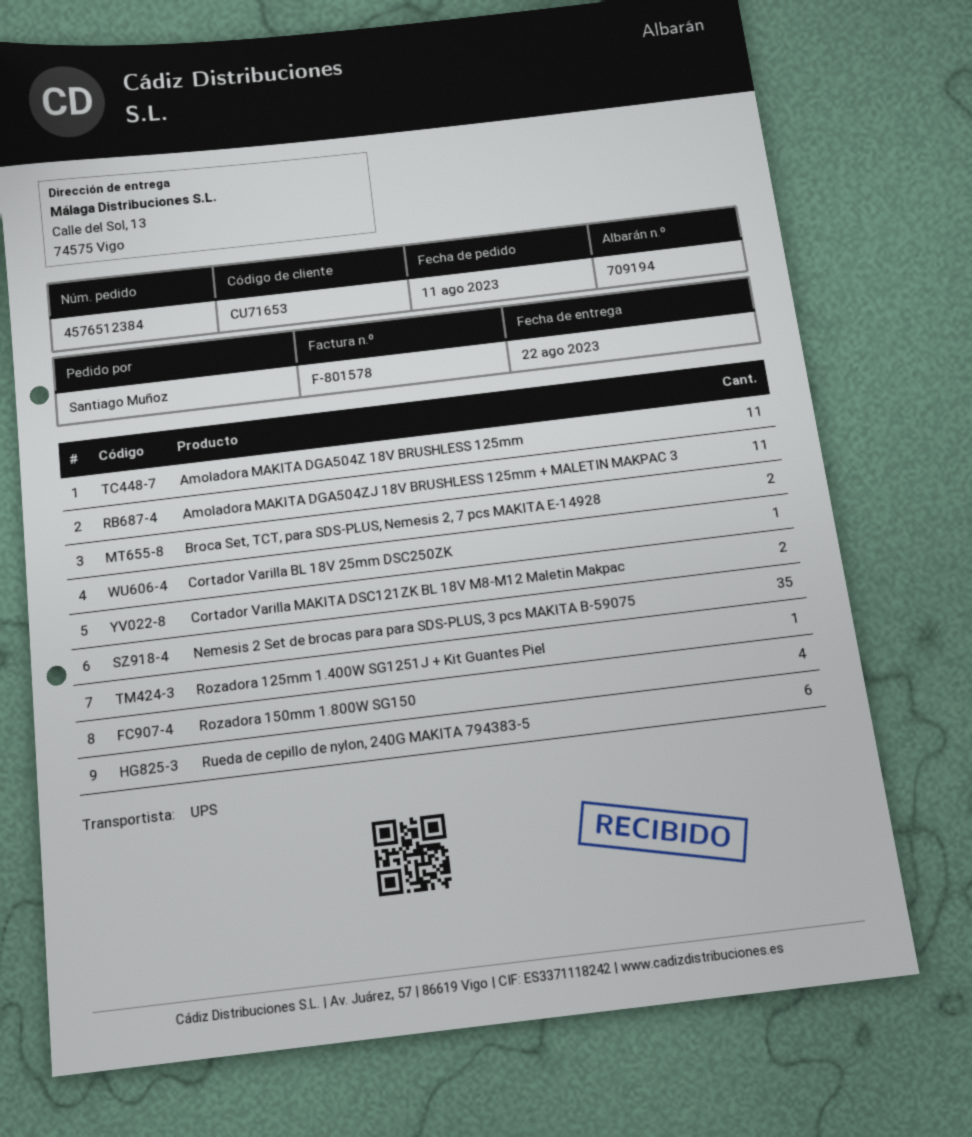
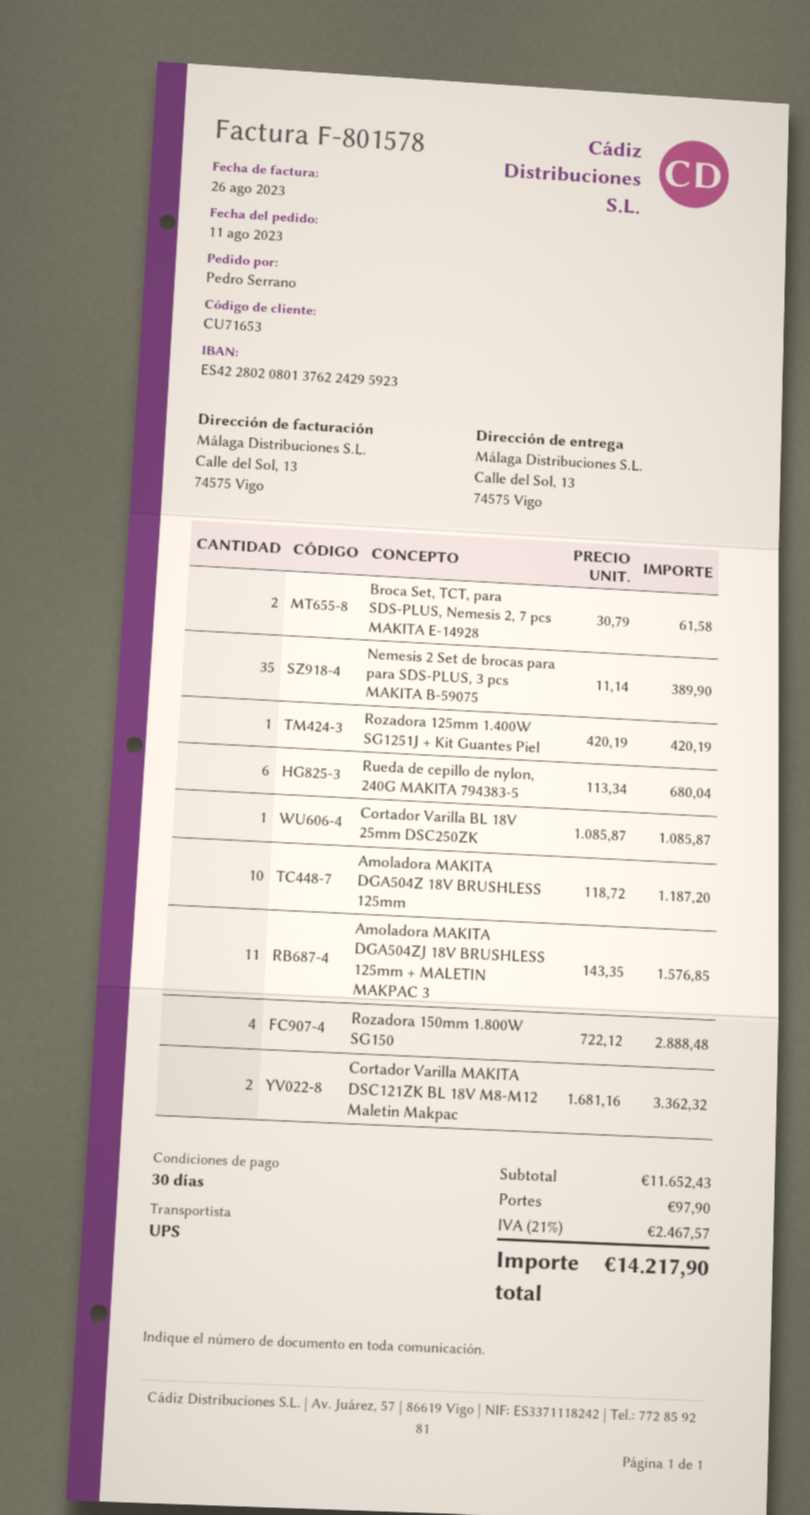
ordered by: Santiago Muñoz -> Pedro Serrano
Amoladora MAKITA DGA504Z 18V BRUSHLESS 125mm: 11 -> 10

